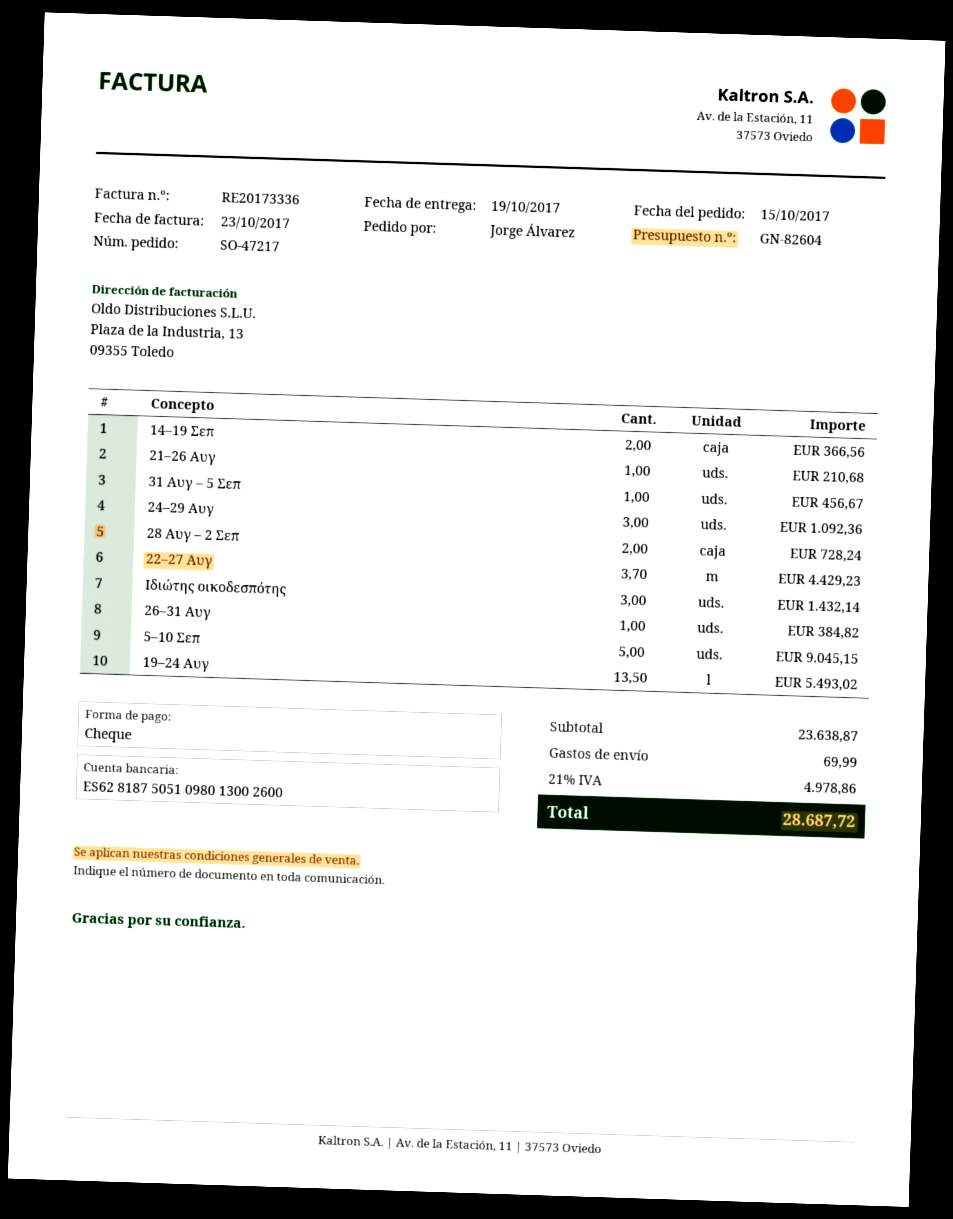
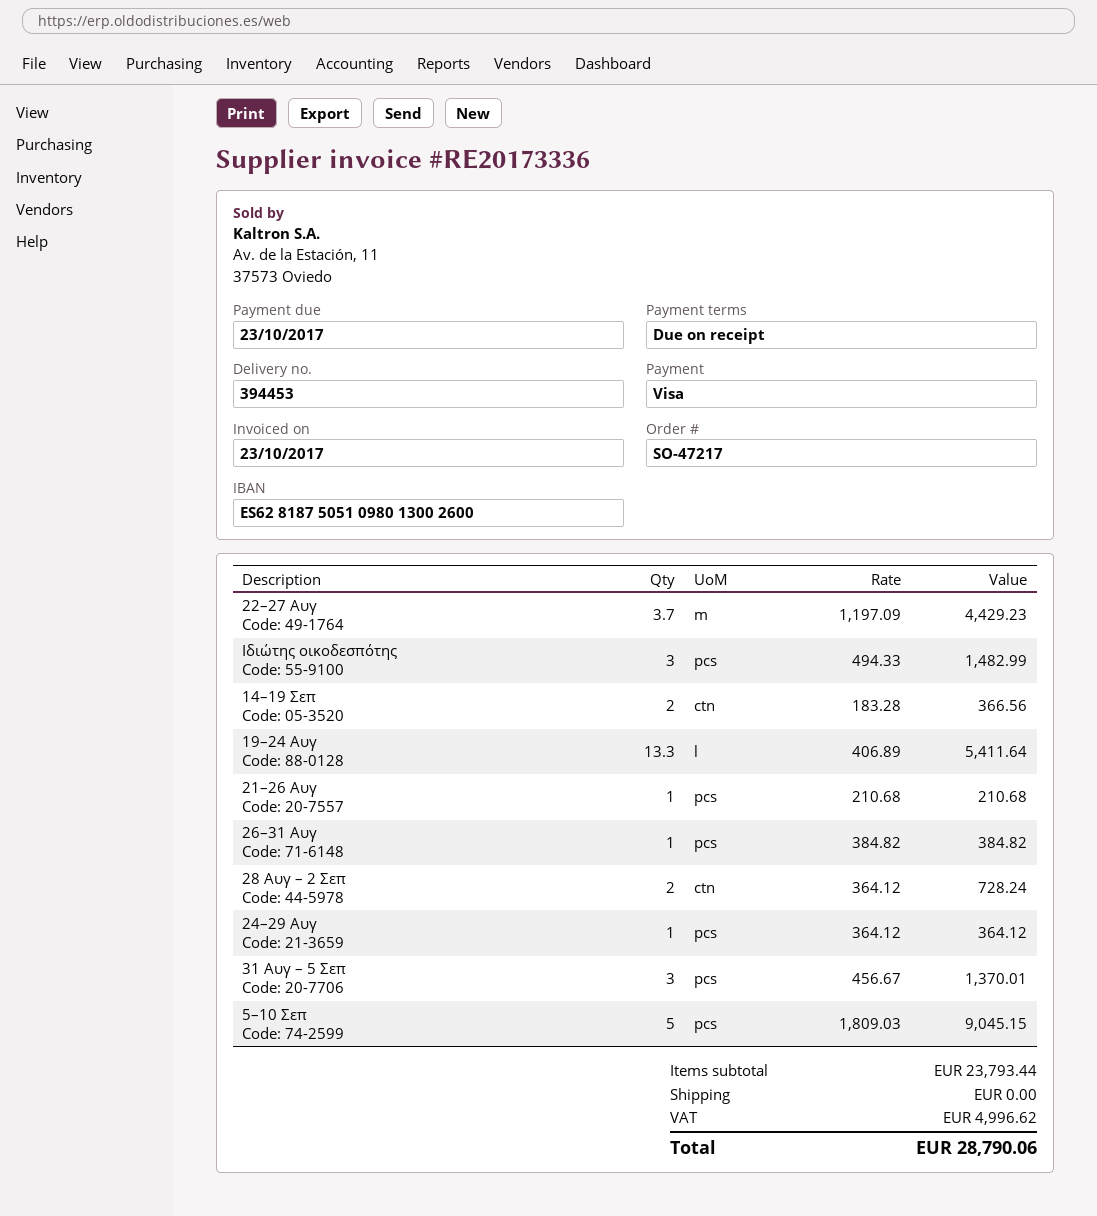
payment method: cheque -> Visa
31 Αυγ – 5 Σεπ: 1 for 456.67 -> 3 for 1370.01
24–29 Αυγ: 3 for 1092.36 -> 1 for 364.12
Ιδιώτης οικοδεσπότης: 3 for 1432.14 -> 3 for 1482.99
19–24 Αυγ: 13.5 for 5493.02 -> 13.3 for 5411.64
subtotal: 23638.87 -> 23793.44
shipping: 69.99 -> 0.00
tax: 4978.86 -> 4996.62
total: 28687.72 -> 28790.06

